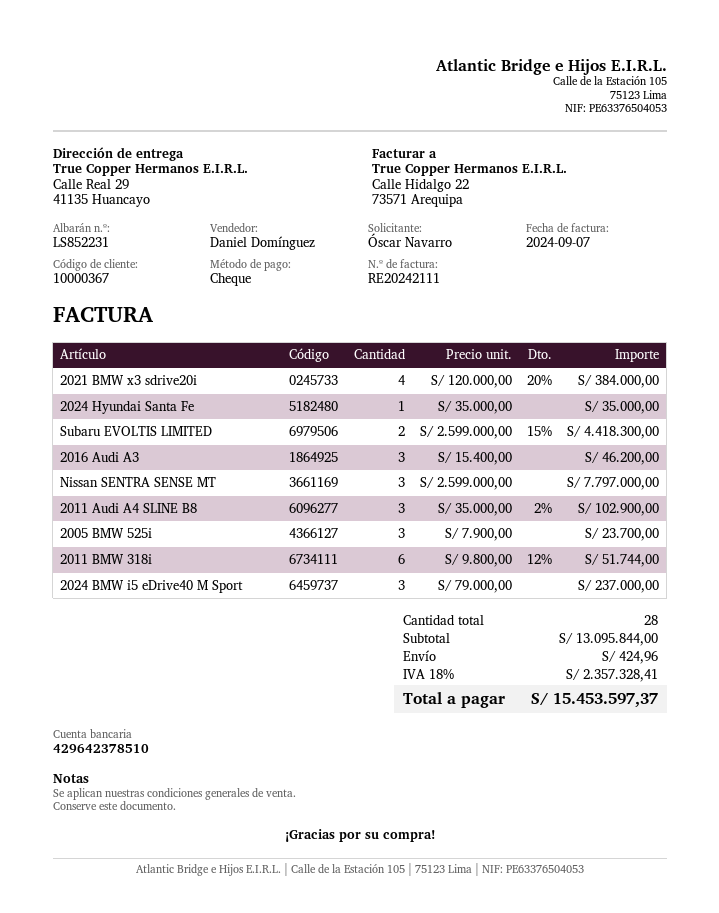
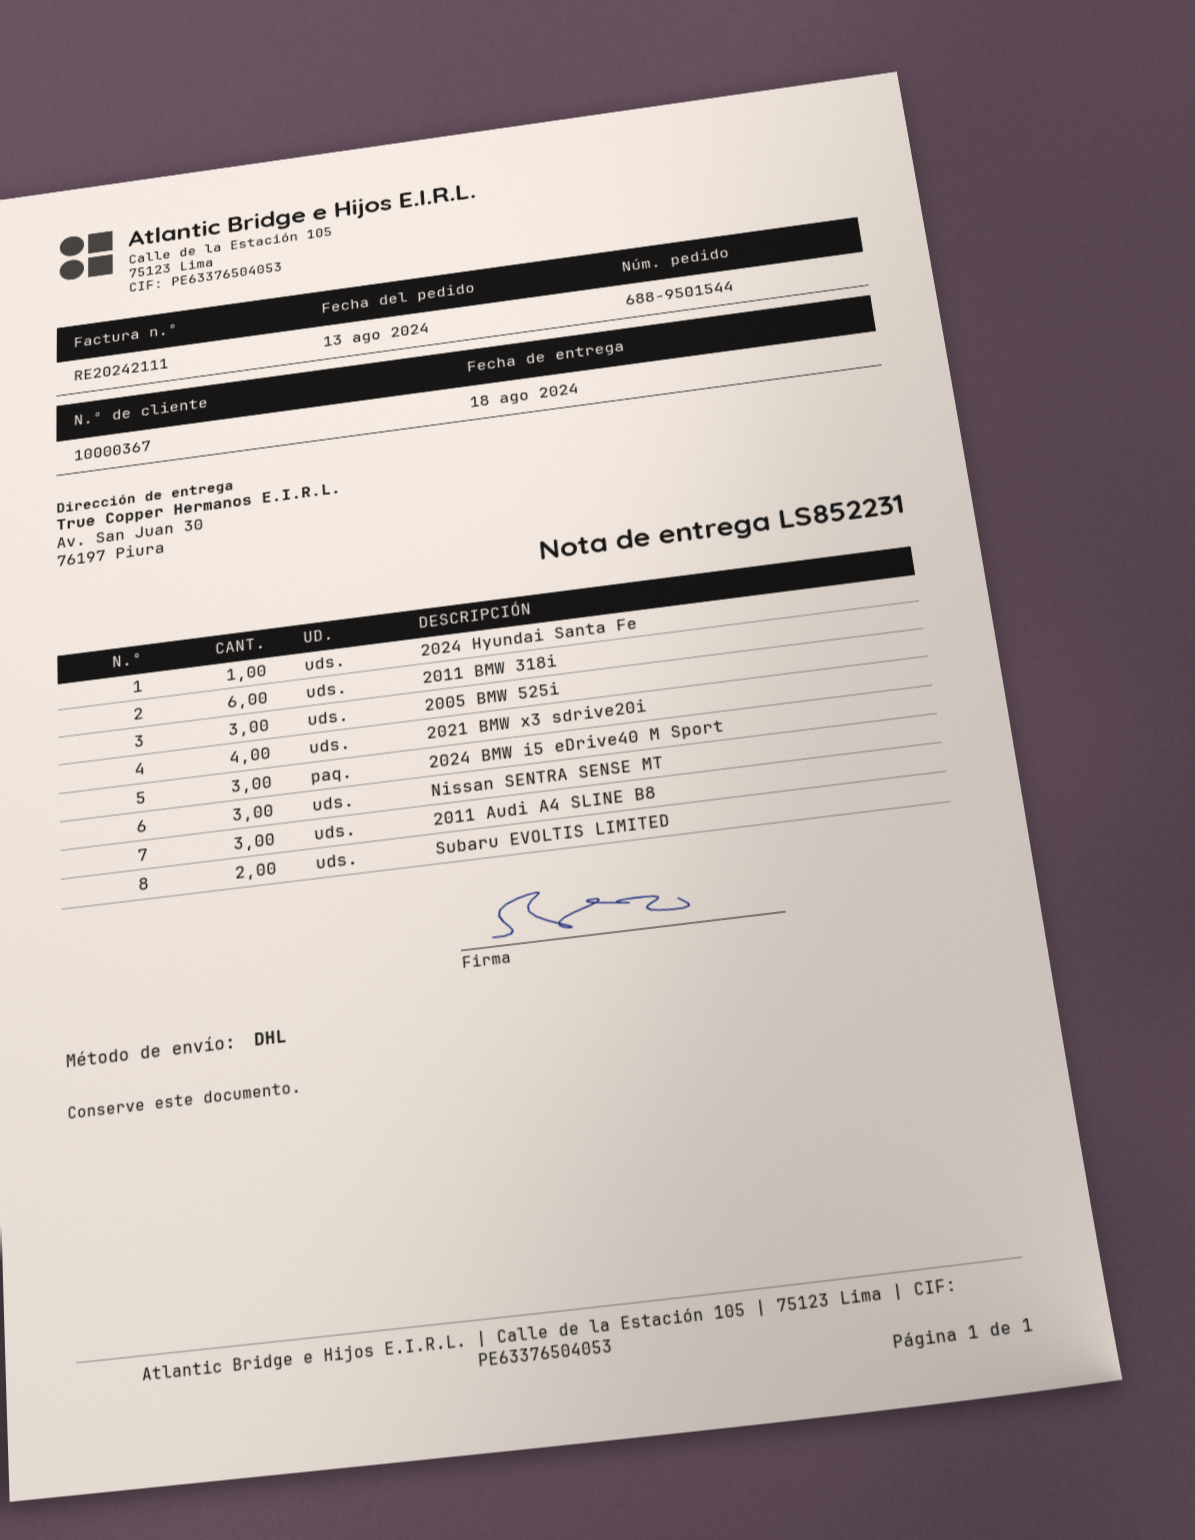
ship to: Calle Real 29, 41135 Huancayo -> Av. San Juan 30, 76197 Piura
2016 Audi A3: 3 -> none

